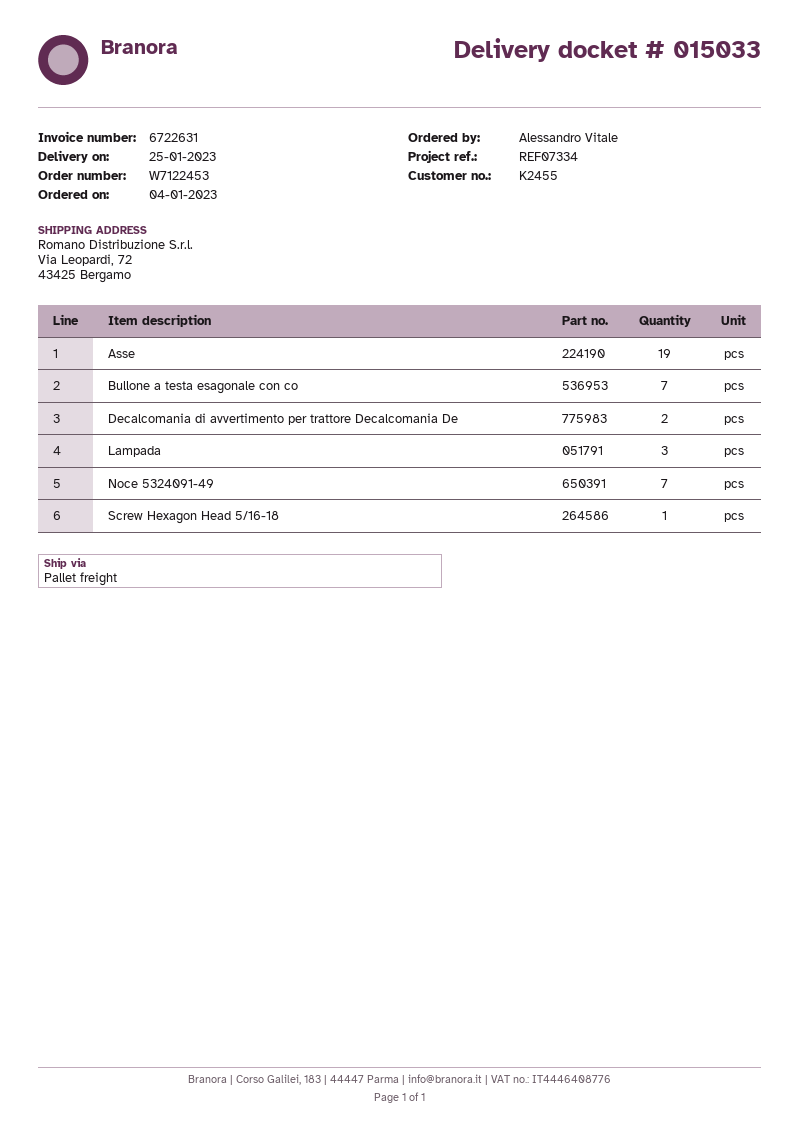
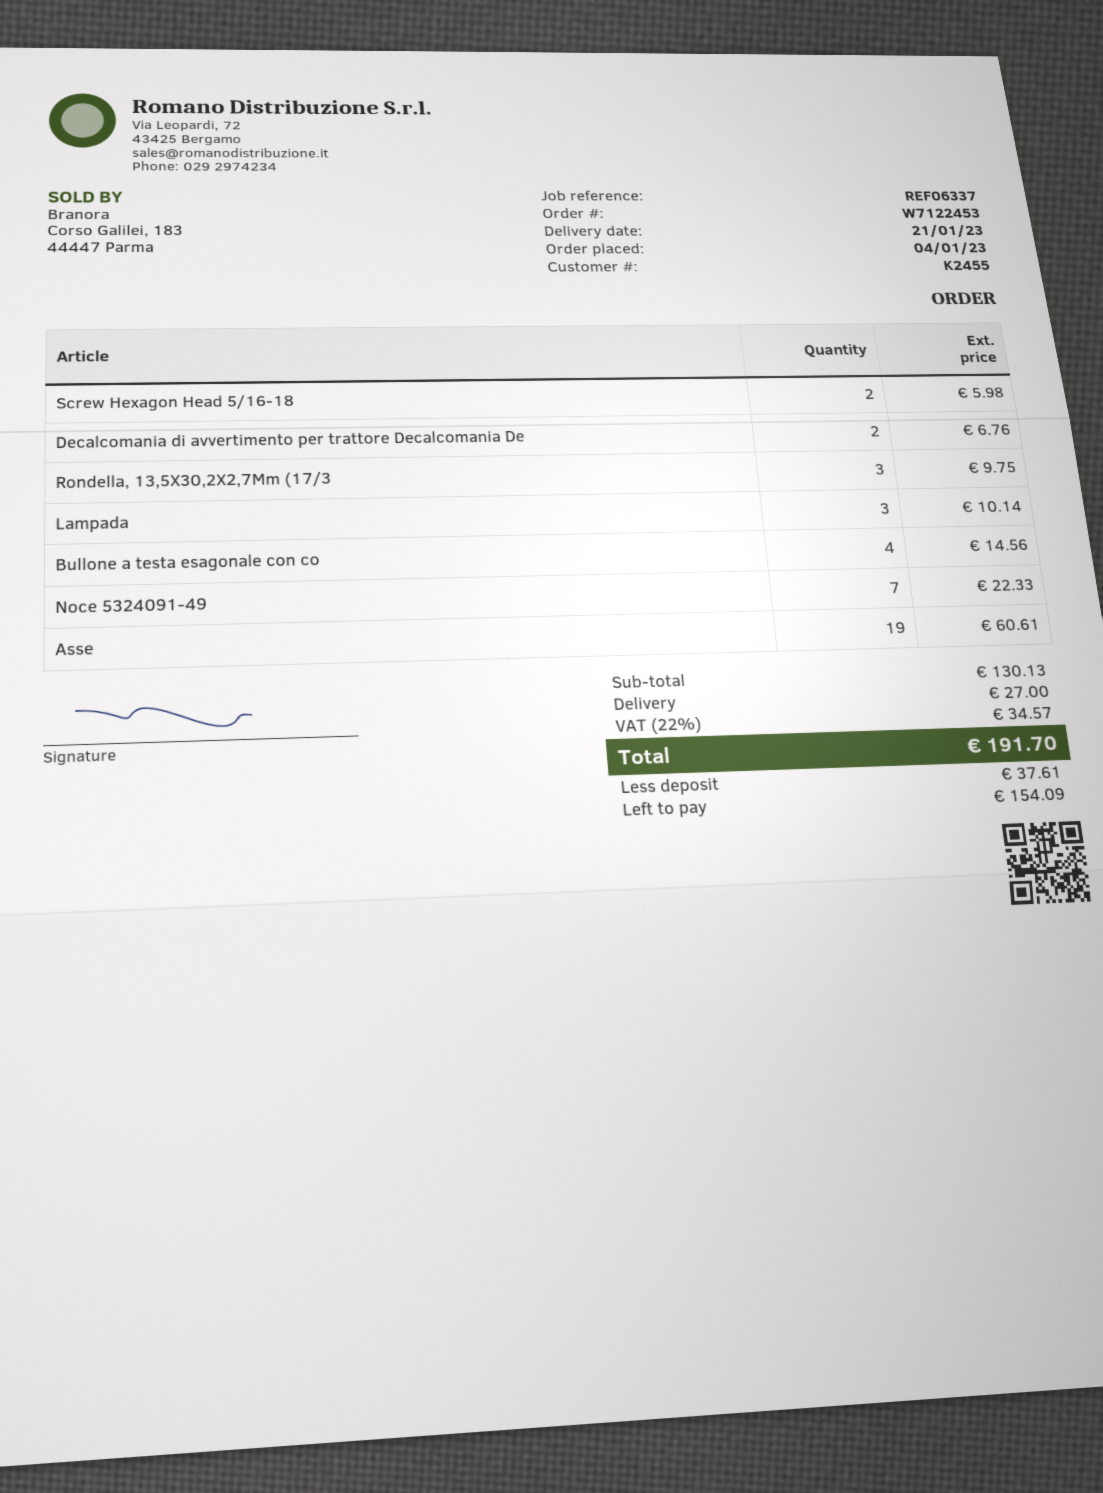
delivery date: 2023-01-25 -> 2023-01-21
reference: REF07334 -> REF06337
Bullone a testa esagonale con co: 7 -> 4
Screw Hexagon Head 5/16-18: 1 -> 2
Rondella, 13,5X30,2X2,7Mm (17/3: none -> 3

